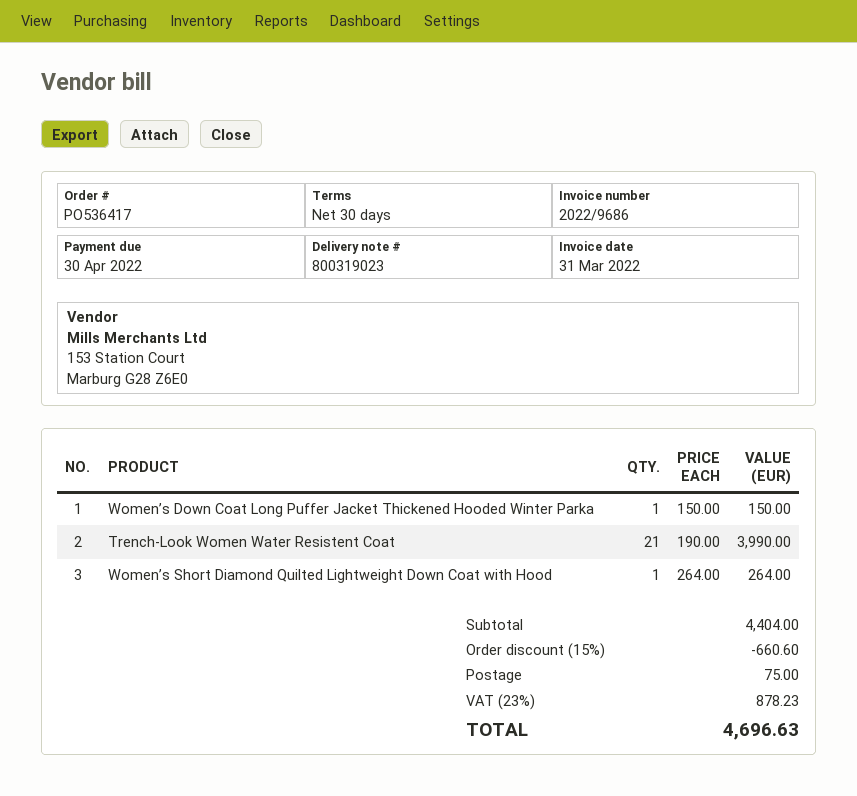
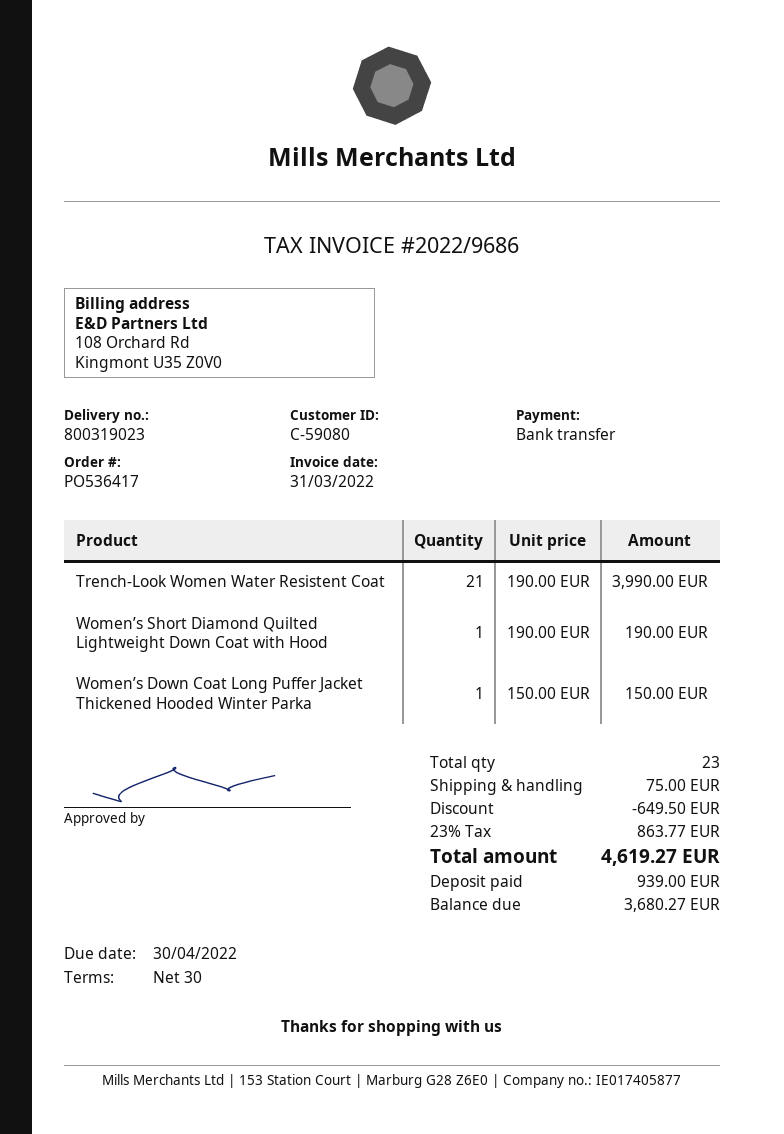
Women’s Short Diamond Quilted Lightweight Down Coat with Hood: 1 x 264.00 = 264.00 -> 1 x 190.00 = 190.00
discount: 660.60 -> 649.50
tax: 23% = 878.23 -> 23% = 863.77
total: 4696.63 -> 4619.27

